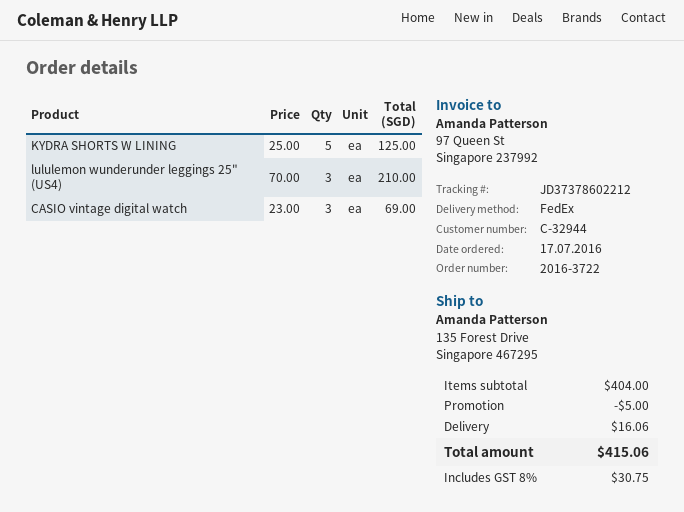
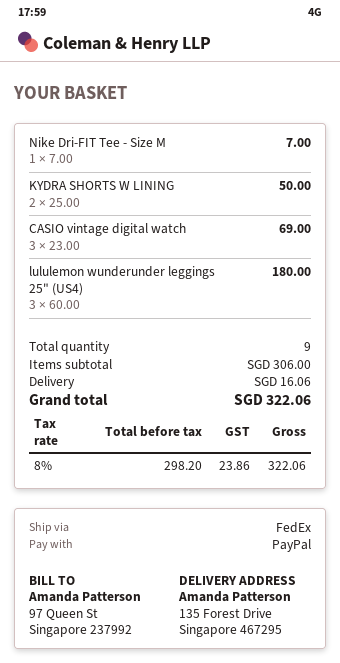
KYDRA SHORTS W LINING: 5 x 25.00 = 125.00 -> 2 x 25.00 = 50.00
lululemon wunderunder leggings 25" (US4): 3 x 70.00 = 210.00 -> 3 x 60.00 = 180.00
Nike Dri-FIT Tee - Size M: none -> 1 x 7.00 = 7.00
subtotal: 404.00 -> 306.00
discount: 5.00 -> none
tax: 8% = 30.75 -> 8% = 23.86
total: 415.06 -> 322.06

